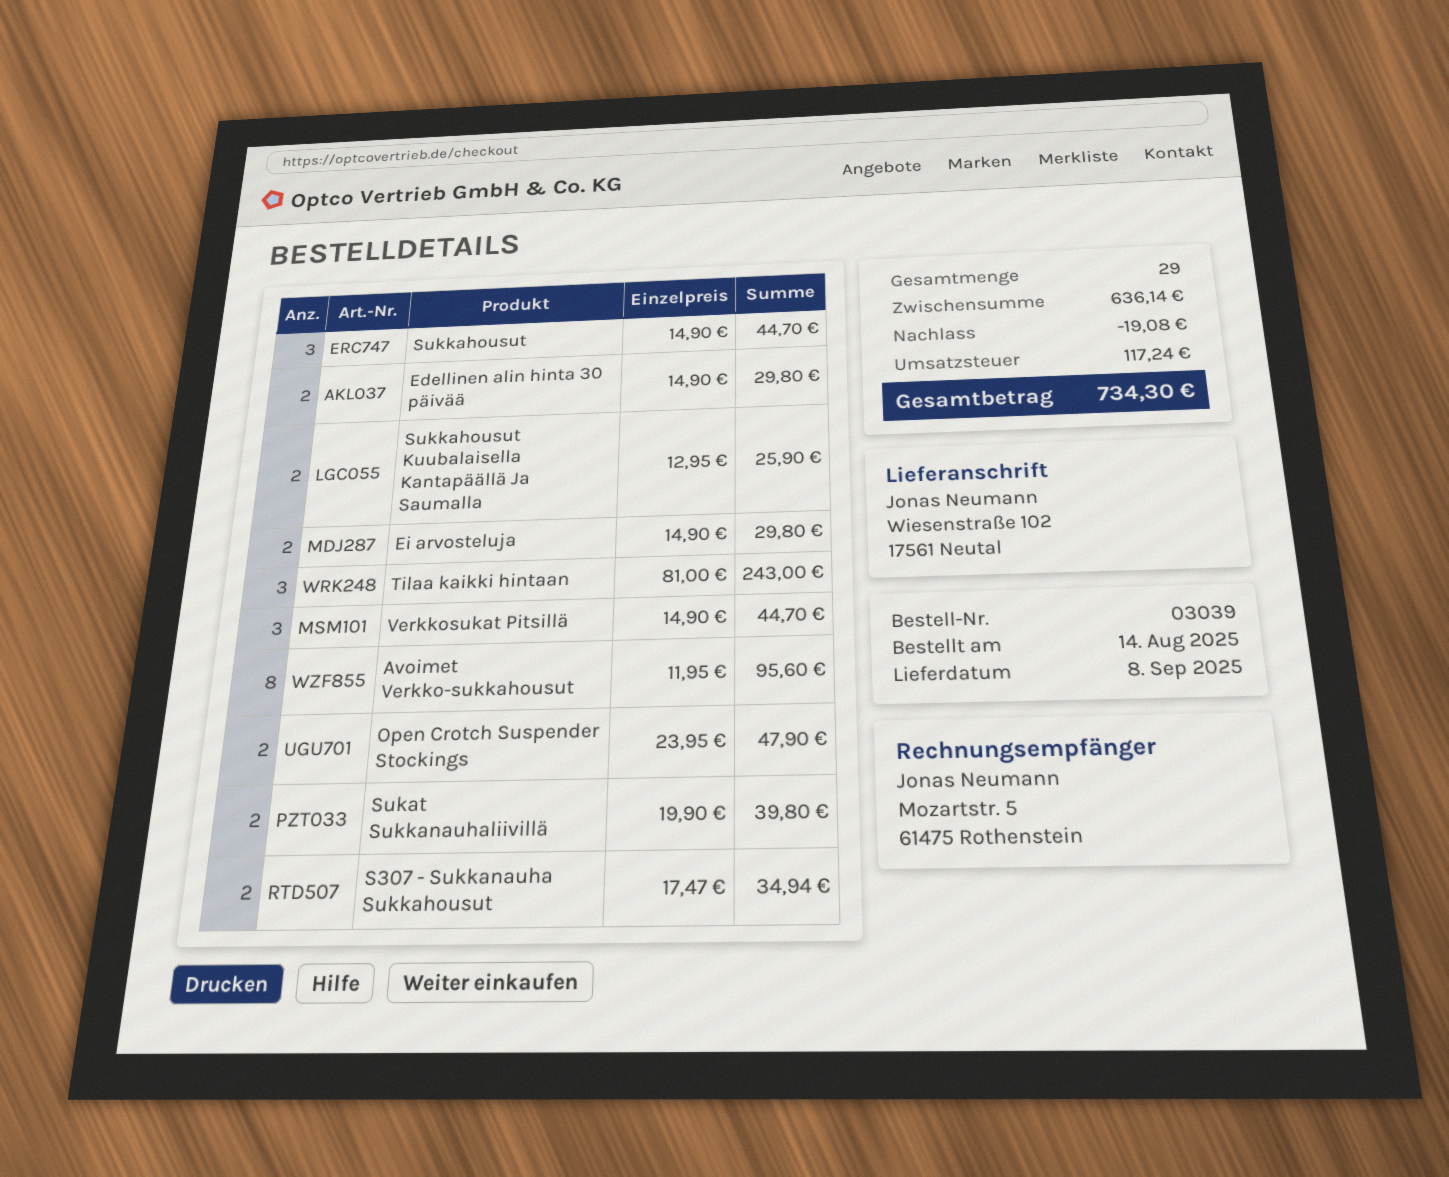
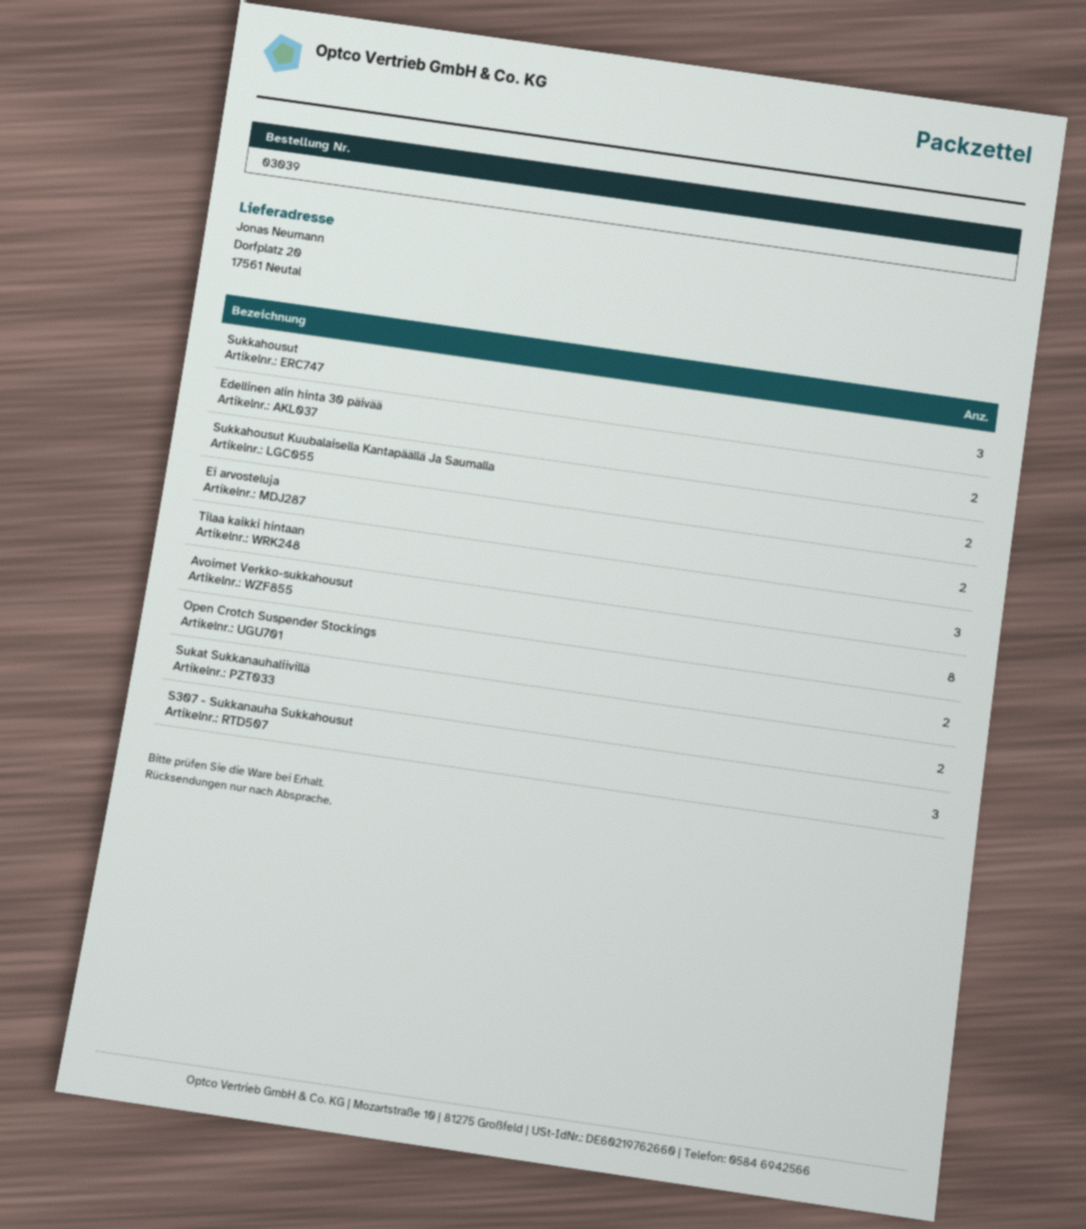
ship to: Wiesenstraße 102, 17561 Neutal -> Dorfplatz 20, 17561 Neutal
Verkkosukat Pitsillä: 3 -> none
S307 - Sukkanauha Sukkahousut: 2 -> 3

